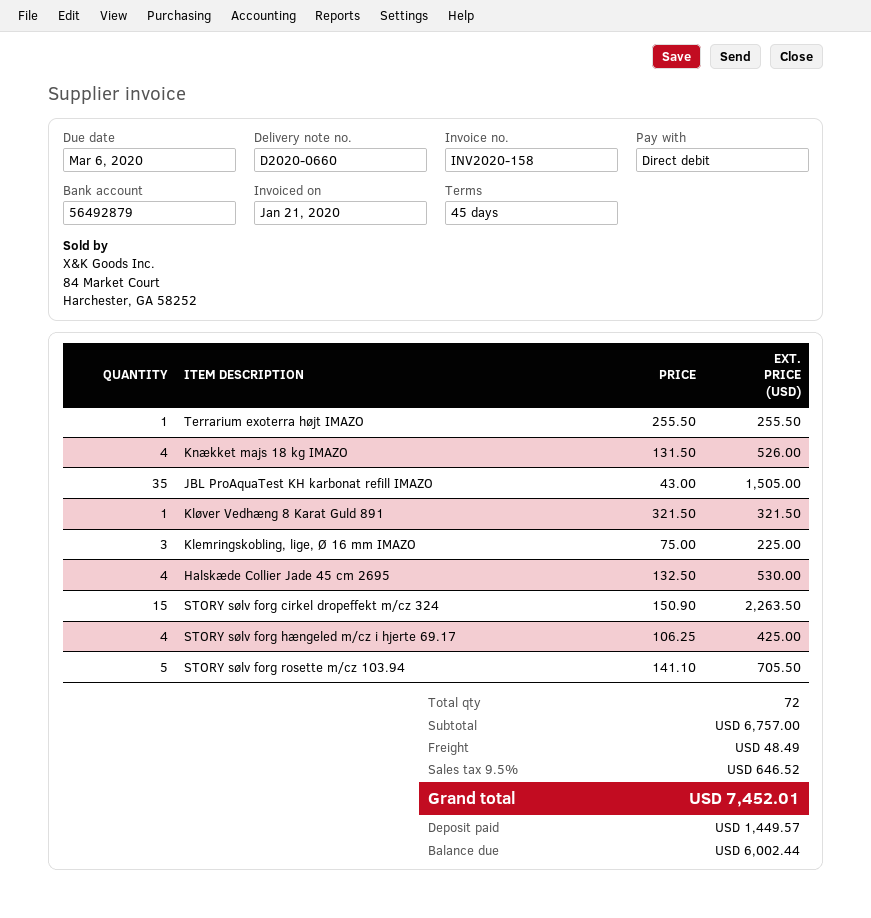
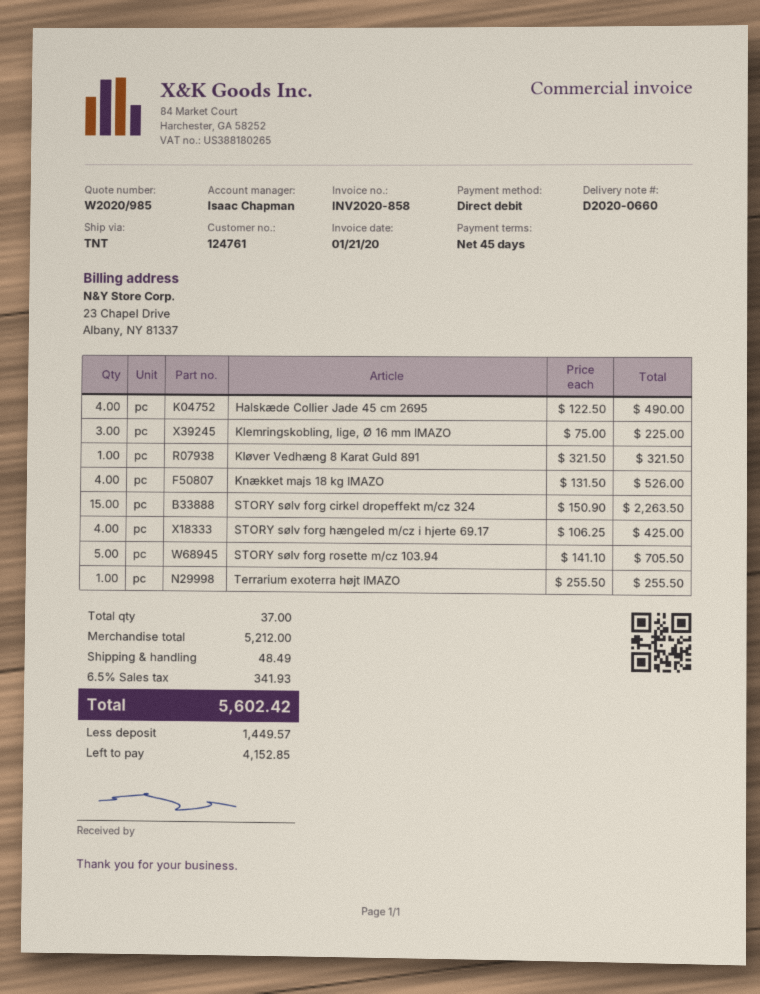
invoice number: INV2020-158 -> INV2020-858
JBL ProAquaTest KH karbonat refill IMAZO: 35 x 43.00 = 1505.00 -> none
Halskæde Collier Jade 45 cm 2695: 4 x 132.50 = 530.00 -> 4 x 122.50 = 490.00
total quantity: 72 -> 37
subtotal: 6757.00 -> 5212.00
tax: 9.5% = 646.52 -> 6.5% = 341.93
total: 7452.01 -> 5602.42
balance: 6002.44 -> 4152.85

